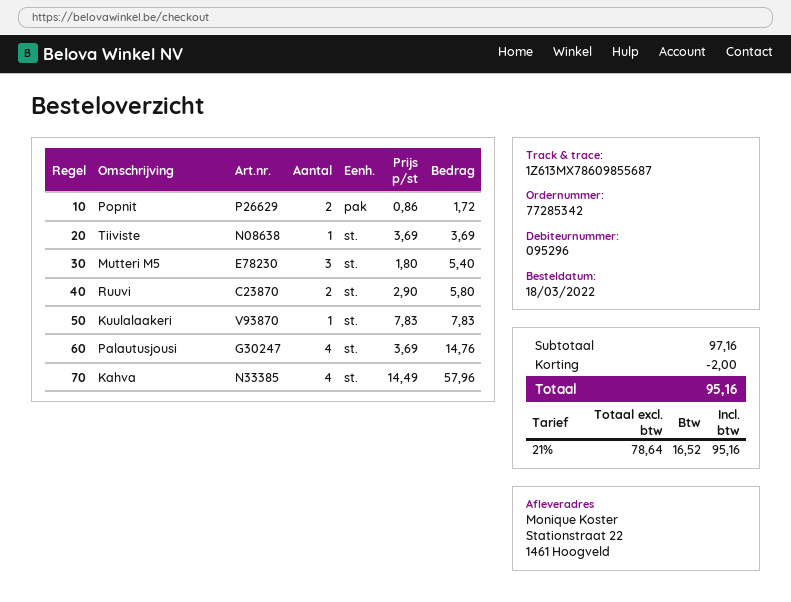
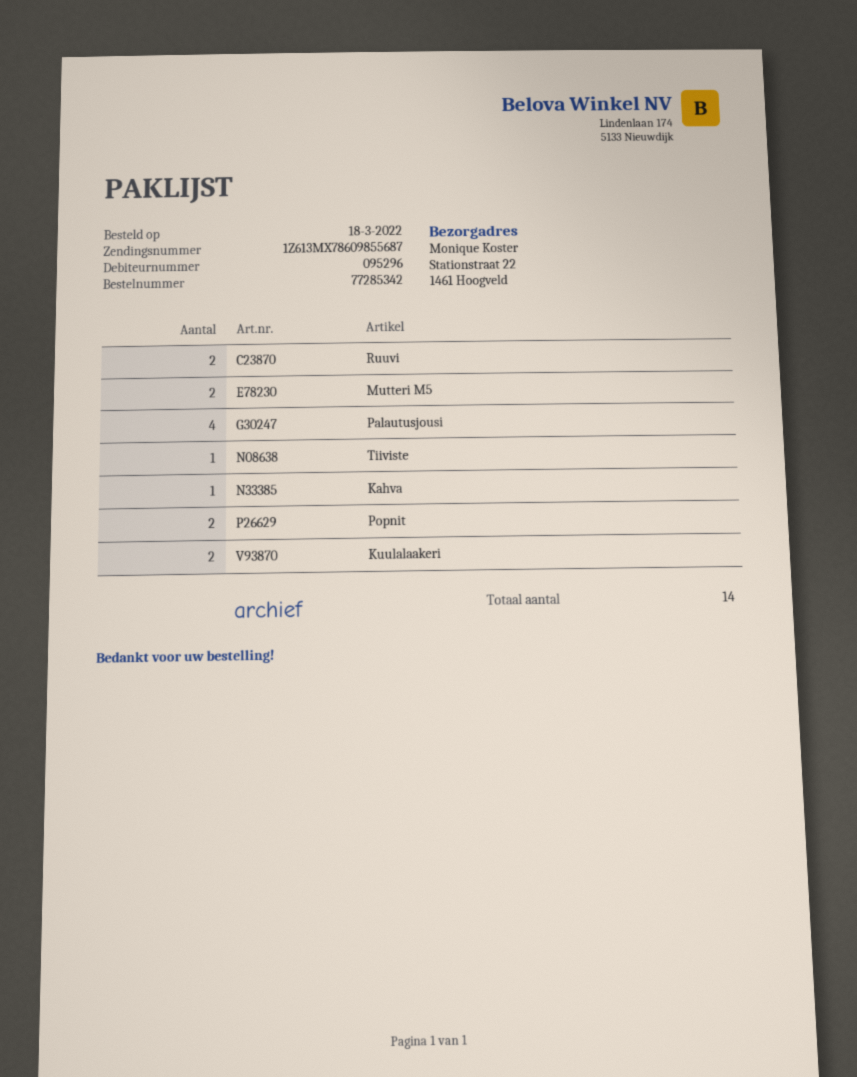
Mutteri M5: 3 -> 2
Kuulalaakeri: 1 -> 2
Kahva: 4 -> 1

